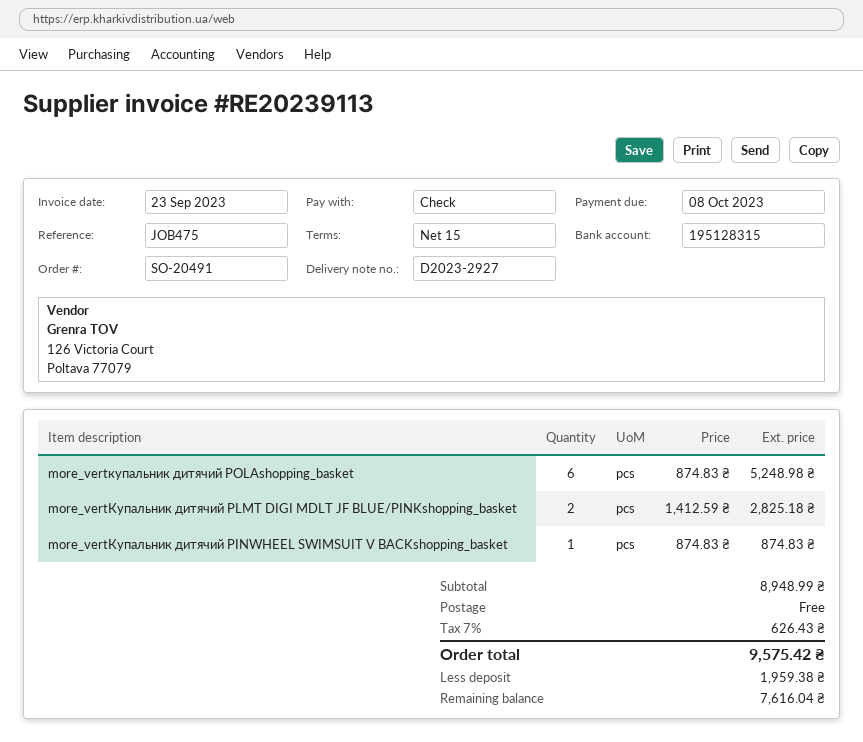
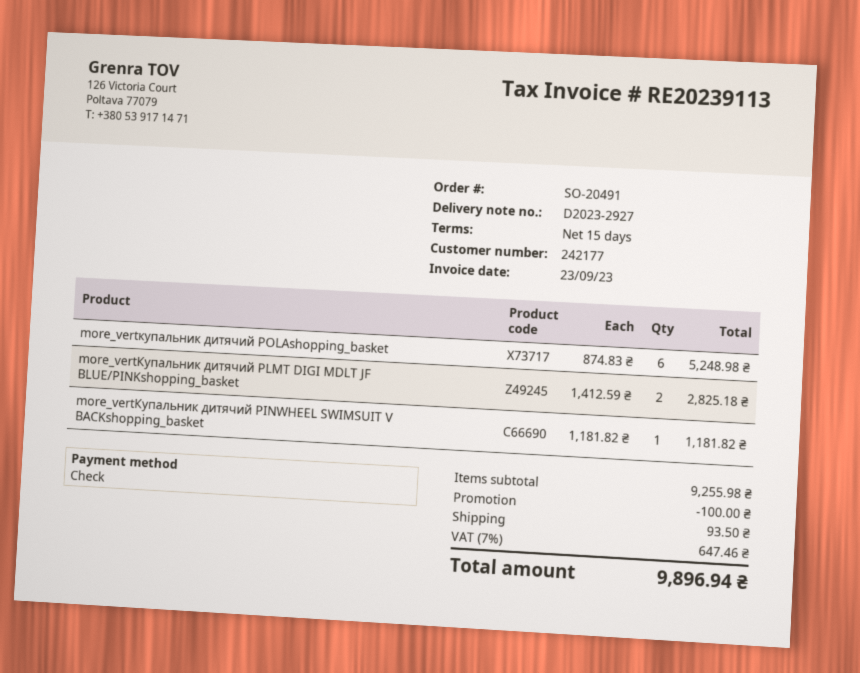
more_vertКупальник дитячий PINWHEEL SWIMSUIT V BACKshopping_basket: 1 x 874.83 = 874.83 -> 1 x 1181.82 = 1181.82
subtotal: 8948.99 -> 9255.98
discount: none -> 100.00
shipping: 0.00 -> 93.50
tax: 7% = 626.43 -> 7% = 647.46
total: 9575.42 -> 9896.94

